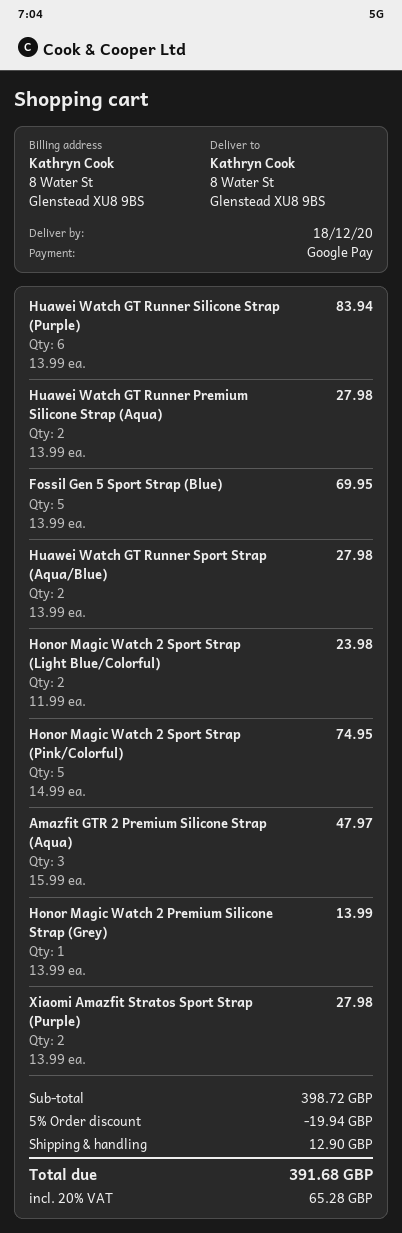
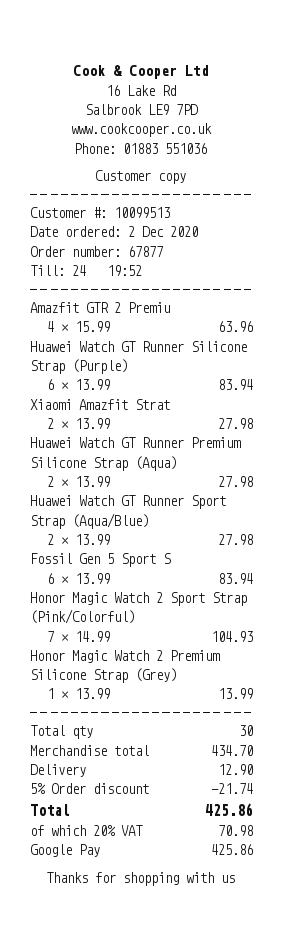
Fossil Gen 5 Sport Strap (Blue): 5 x 13.99 = 69.95 -> 6 x 13.99 = 83.94
Honor Magic Watch 2 Sport Strap (Light Blue/Colorful): 2 x 11.99 = 23.98 -> none
Honor Magic Watch 2 Sport Strap (Pink/Colorful): 5 x 14.99 = 74.95 -> 7 x 14.99 = 104.93
Amazfit GTR 2 Premium Silicone Strap (Aqua): 3 x 15.99 = 47.97 -> 4 x 15.99 = 63.96
subtotal: 398.72 -> 434.70
discount: 5% = 19.94 -> 5% = 21.74
tax: 20% = 65.28 -> 20% = 70.98
total: 391.68 -> 425.86

